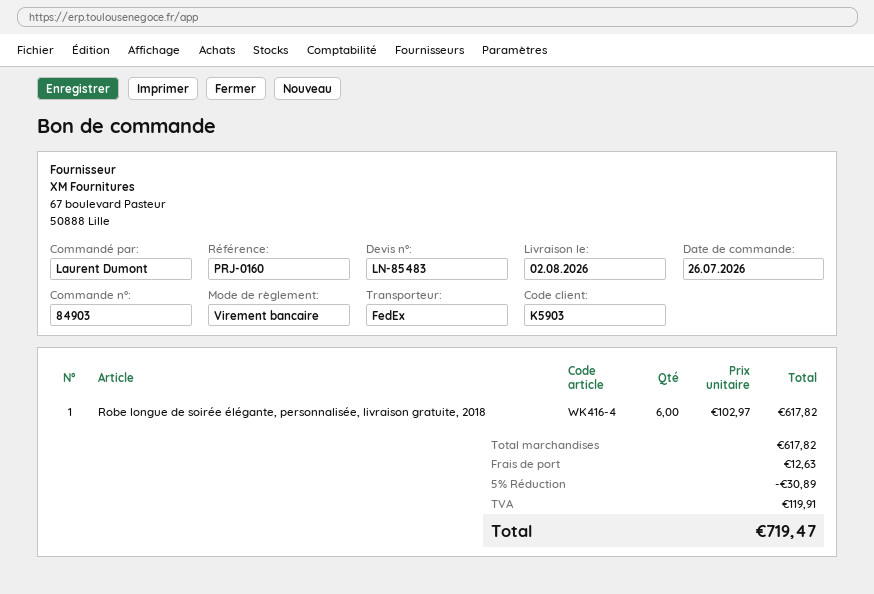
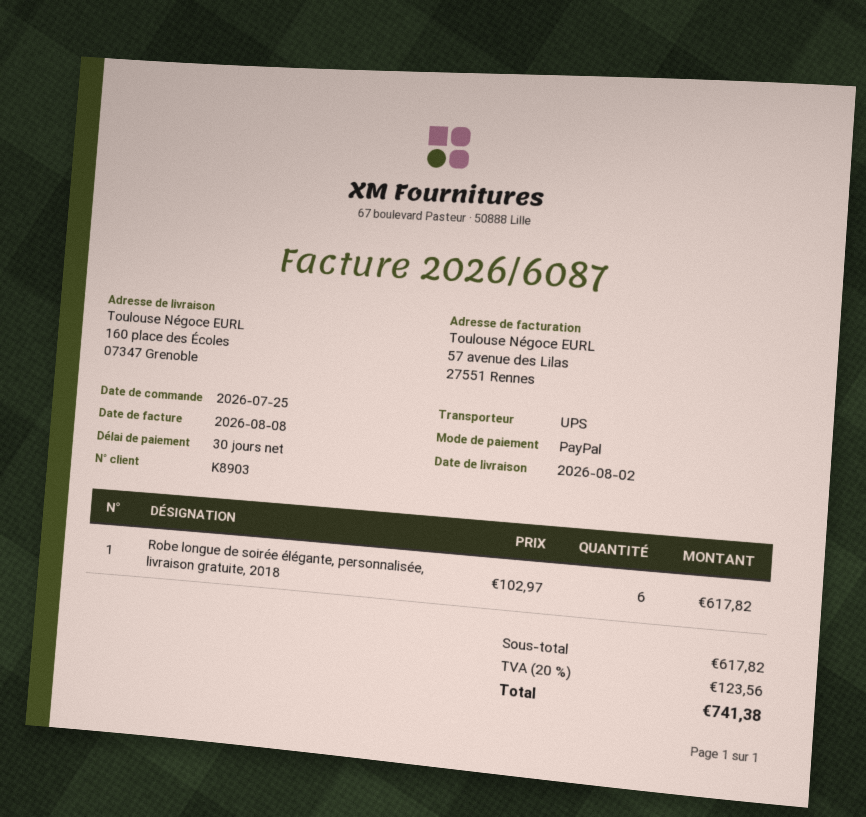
order date: 2026-07-26 -> 2026-07-25
customer number: K5903 -> K8903
payment method: bank transfer -> PayPal
shipping method: FedEx -> UPS
discount: 5% = 30.89 -> none
shipping: 12.63 -> none
tax: 119.91 -> 123.56
total: 719.47 -> 741.38

